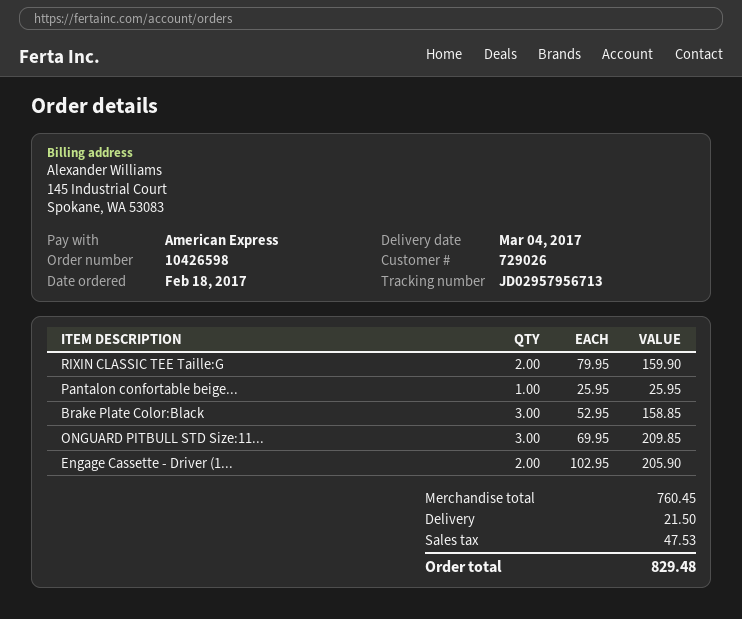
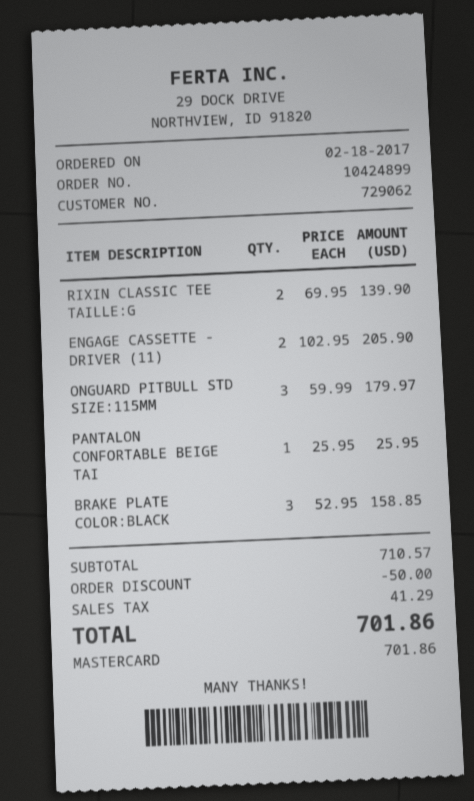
order number: 10426598 -> 10424899
customer number: 729026 -> 729062
payment method: American Express -> Mastercard
RIXIN CLASSIC TEE Taille:G: 2 x 79.95 = 159.90 -> 2 x 69.95 = 139.90
ONGUARD PITBULL STD Size:11...: 3 x 69.95 = 209.85 -> 3 x 59.99 = 179.97
subtotal: 760.45 -> 710.57
discount: none -> 50.00
shipping: 21.50 -> none
tax: 47.53 -> 41.29
total: 829.48 -> 701.86

